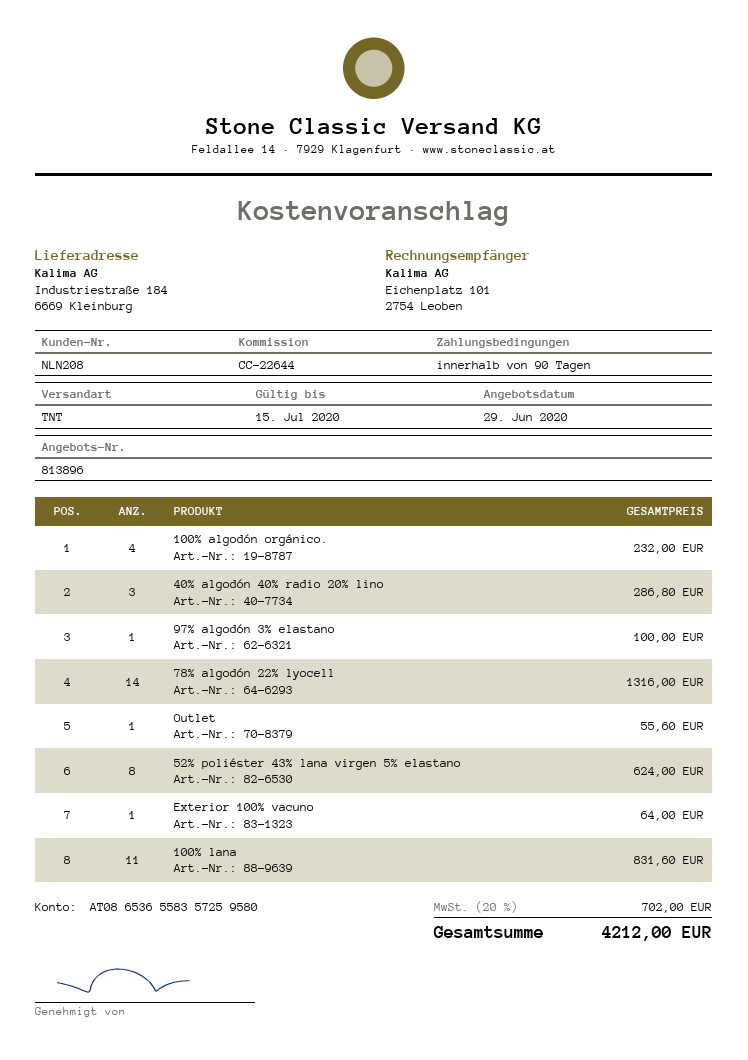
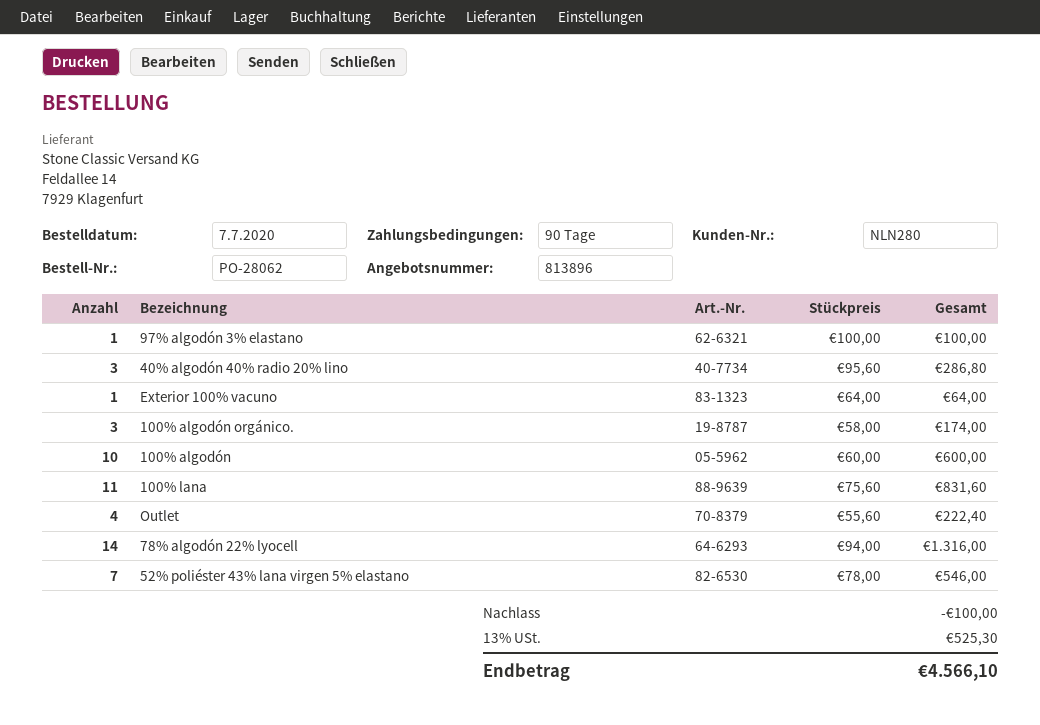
customer number: NLN208 -> NLN280
100% algodón orgánico.: 4 for 232.00 -> 3 for 174.00
Outlet: 1 for 55.60 -> 4 for 222.40
52% poliéster 43% lana virgen 5% elastano: 8 for 624.00 -> 7 for 546.00
100% algodón: none -> 10 for 600.00
discount: none -> 100.00
tax: 20% = 702.00 -> 13% = 525.30
total: 4212.00 -> 4566.10

